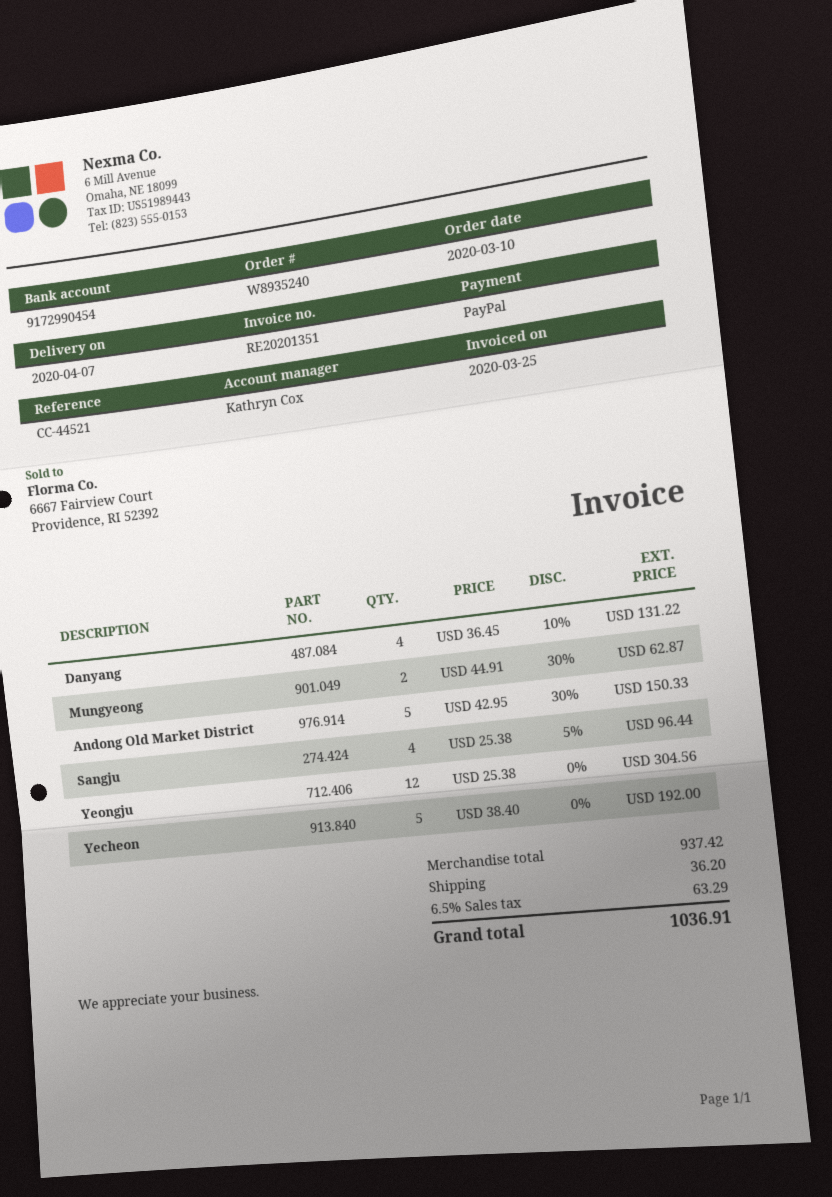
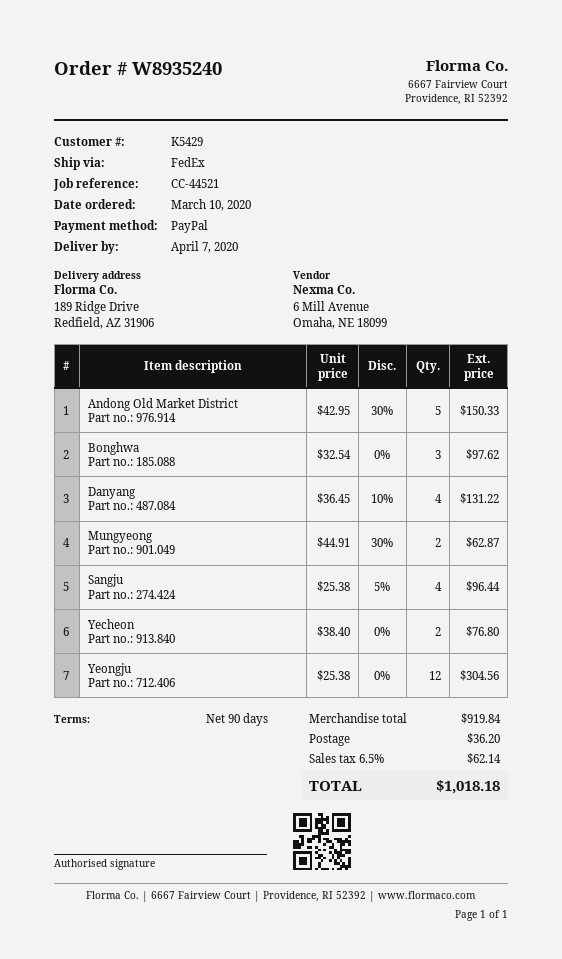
Yecheon: 5 x 38.40 = 192.00 -> 2 x 38.40 = 76.80
Bonghwa: none -> 3 x 32.54 = 97.62
subtotal: 937.42 -> 919.84
tax: 6.5% = 63.29 -> 6.5% = 62.14
total: 1036.91 -> 1018.18

